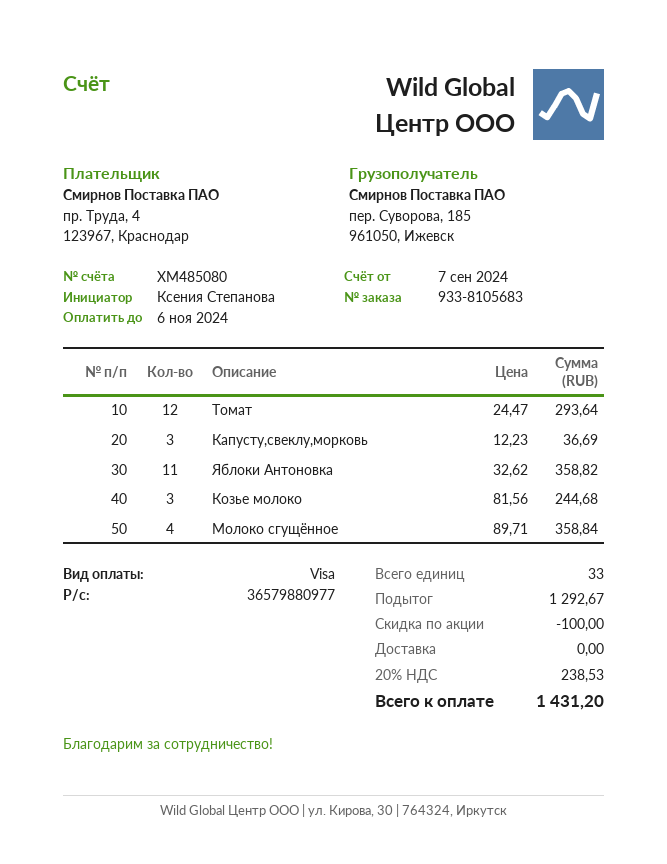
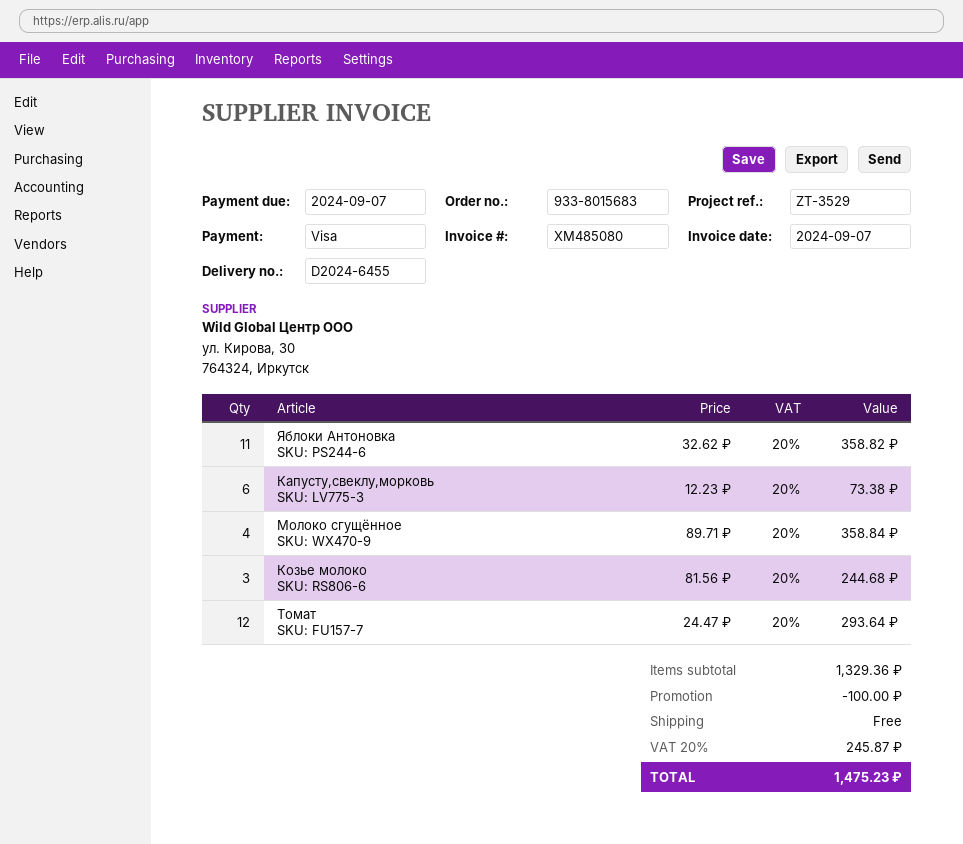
order number: 933-8105683 -> 933-8015683
due date: 2024-11-06 -> 2024-09-07
Капусту,свеклу,морковь: 3 x 12.23 = 36.69 -> 6 x 12.23 = 73.38
subtotal: 1292.67 -> 1329.36
tax: 20% = 238.53 -> 20% = 245.87
total: 1431.20 -> 1475.23

